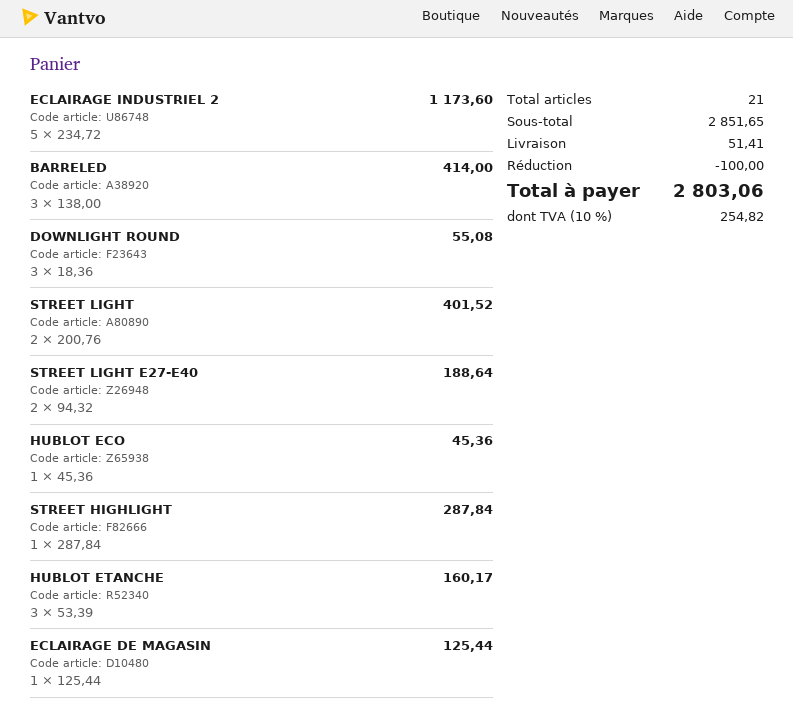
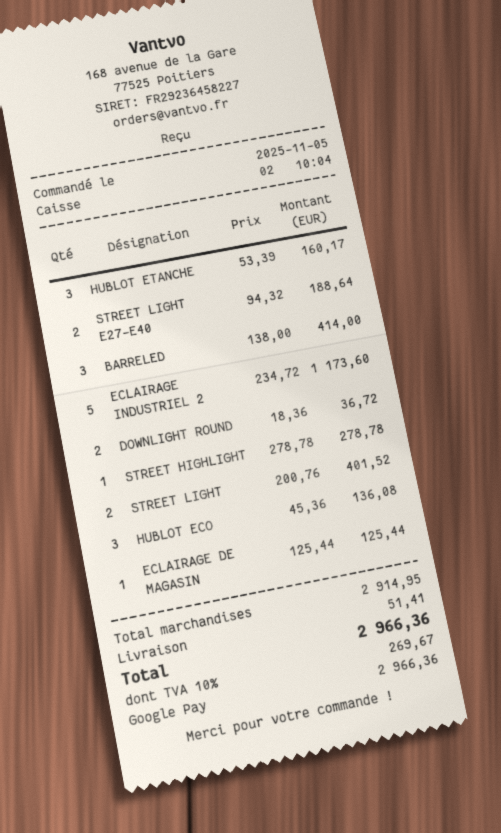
DOWNLIGHT ROUND: 3 x 18.36 = 55.08 -> 2 x 18.36 = 36.72
HUBLOT ECO: 1 x 45.36 = 45.36 -> 3 x 45.36 = 136.08
STREET HIGHLIGHT: 1 x 287.84 = 287.84 -> 1 x 278.78 = 278.78
subtotal: 2851.65 -> 2914.95
discount: 100.00 -> none
tax: 10% = 254.82 -> 10% = 269.67
total: 2803.06 -> 2966.36

